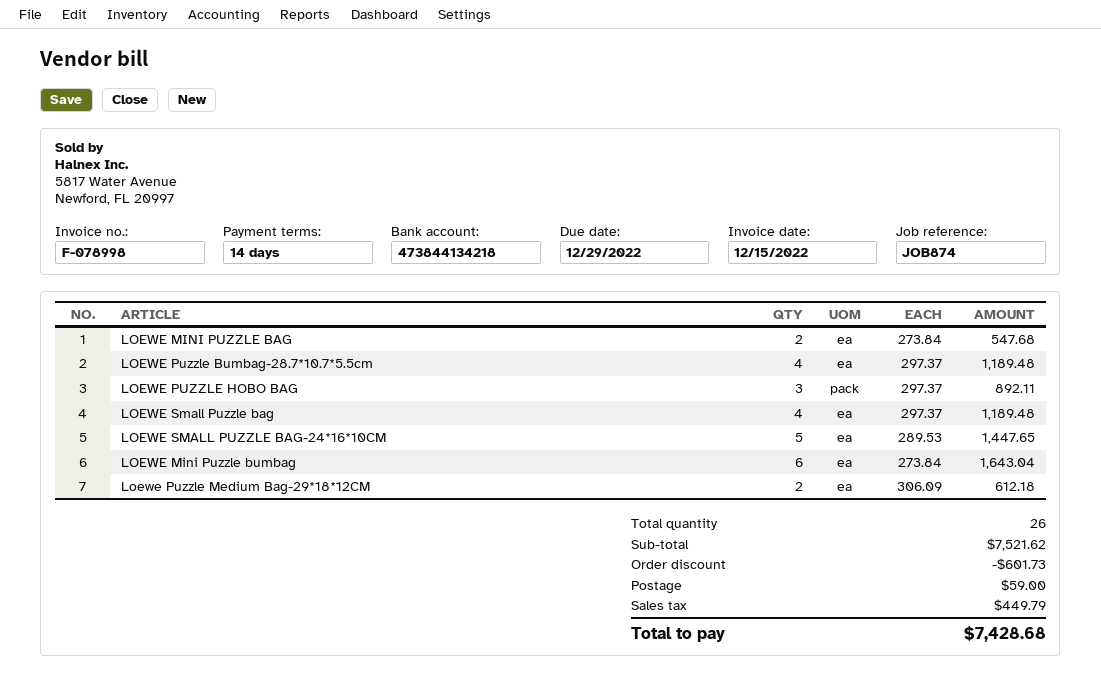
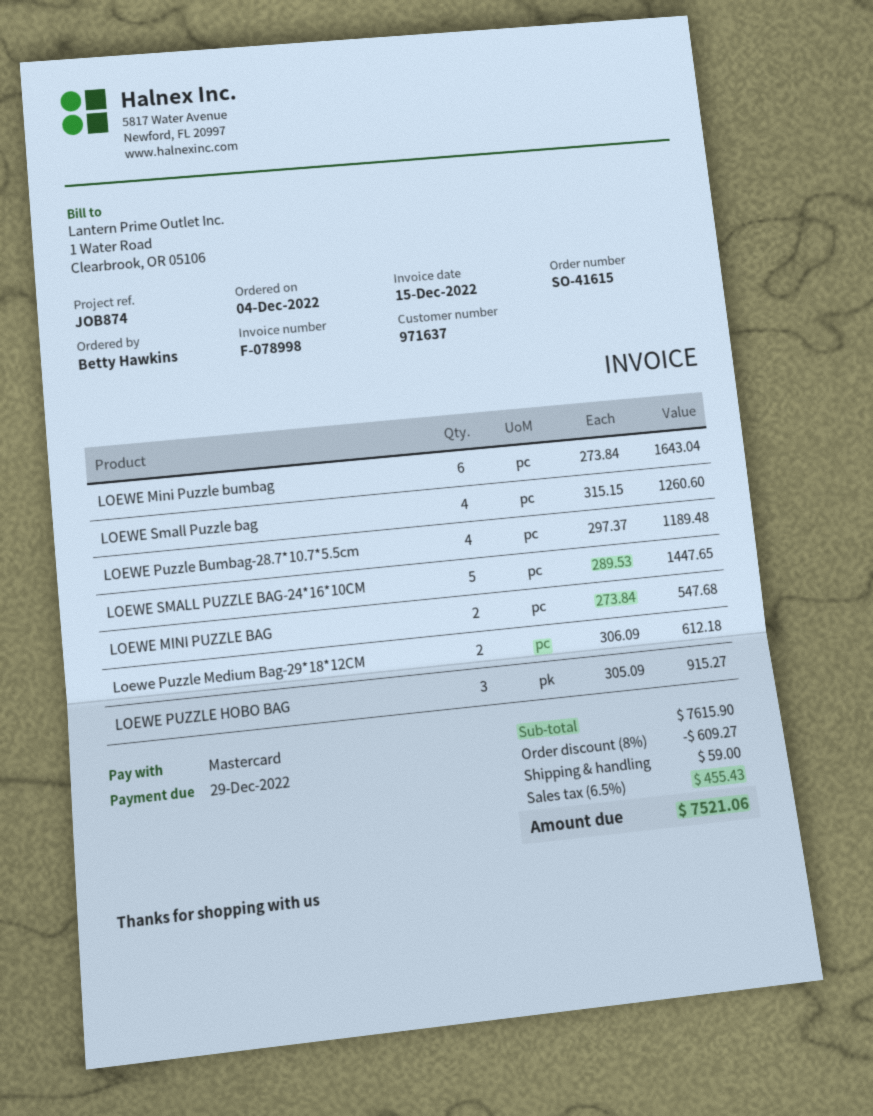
LOEWE PUZZLE HOBO BAG: 3 x 297.37 = 892.11 -> 3 x 305.09 = 915.27
LOEWE Small Puzzle bag: 4 x 297.37 = 1189.48 -> 4 x 315.15 = 1260.60
subtotal: 7521.62 -> 7615.90
discount: 601.73 -> 609.27
tax: 449.79 -> 455.43
total: 7428.68 -> 7521.06

